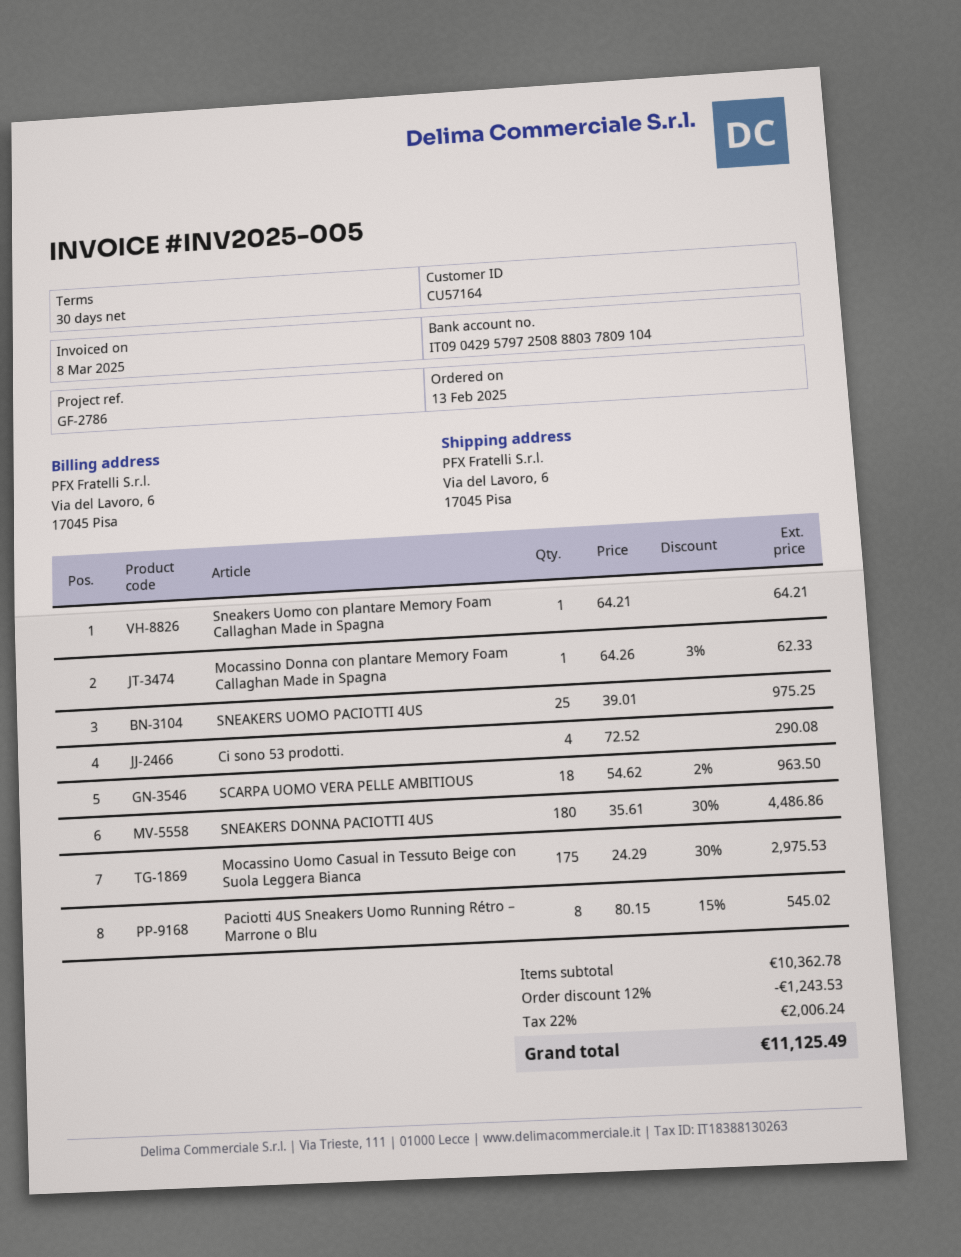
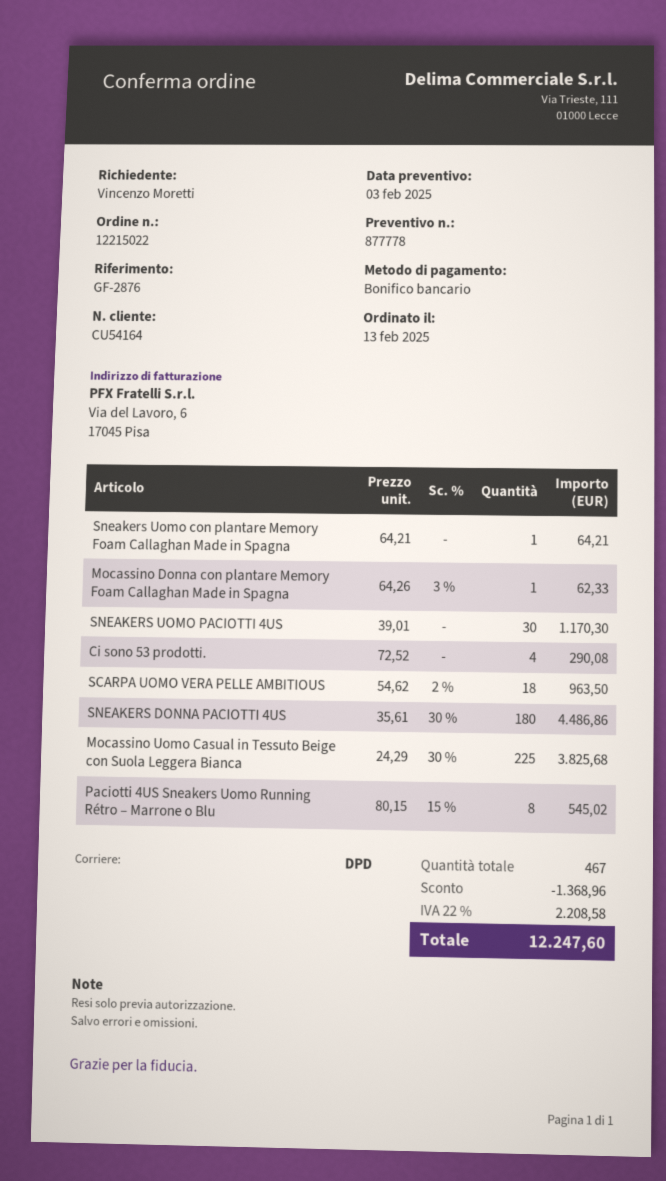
customer number: CU57164 -> CU54164
reference: GF-2786 -> GF-2876
SNEAKERS UOMO PACIOTTI 4US: 25 x 39.01 = 975.25 -> 30 x 39.01 = 1170.30
Mocassino Uomo Casual in Tessuto Beige con Suola Leggera Bianca: 175 x 24.29 - 30% = 2975.53 -> 225 x 24.29 - 30% = 3825.68
discount: 1243.53 -> 1368.96
tax: 22% = 2006.24 -> 22% = 2208.58
total: 11125.49 -> 12247.60

